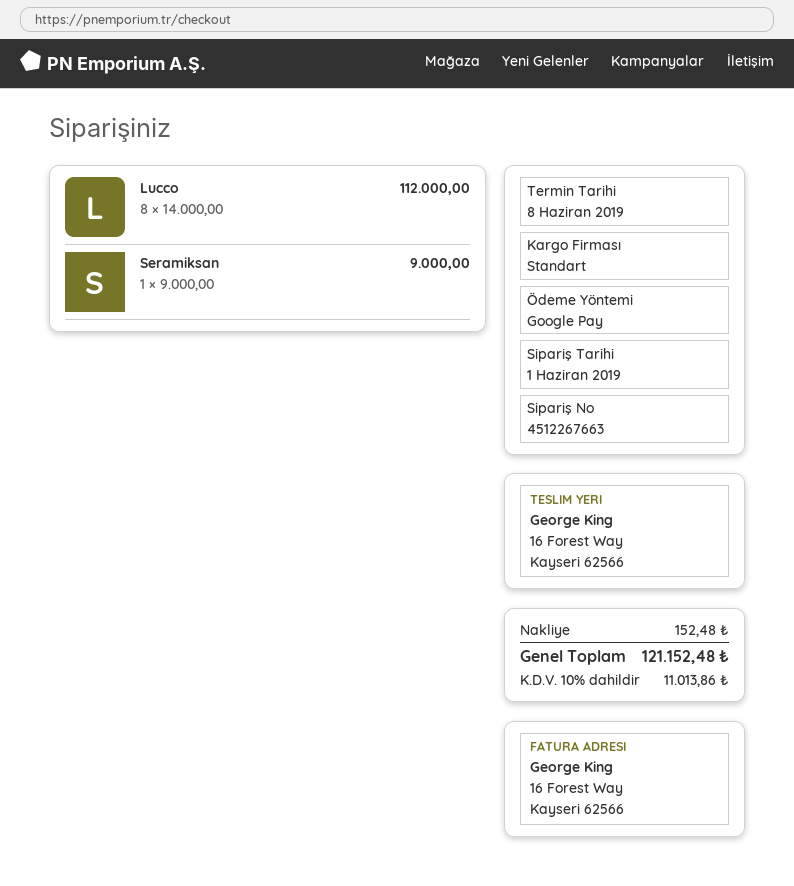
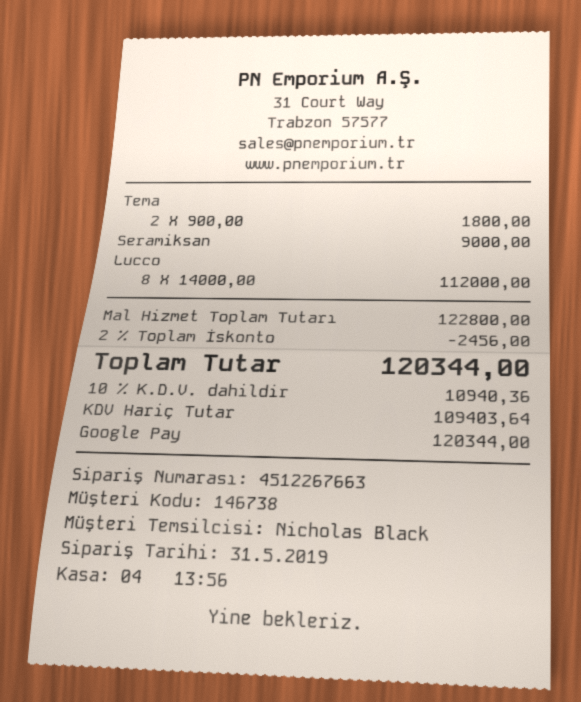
order date: 2019-06-01 -> 2019-05-31
Tema: none -> 2 x 900.00 = 1800.00
discount: none -> 2% = 2456.00
shipping: 152.48 -> none
tax: 10% = 11013.86 -> 10% = 10940.36
total: 121152.48 -> 120344.00

